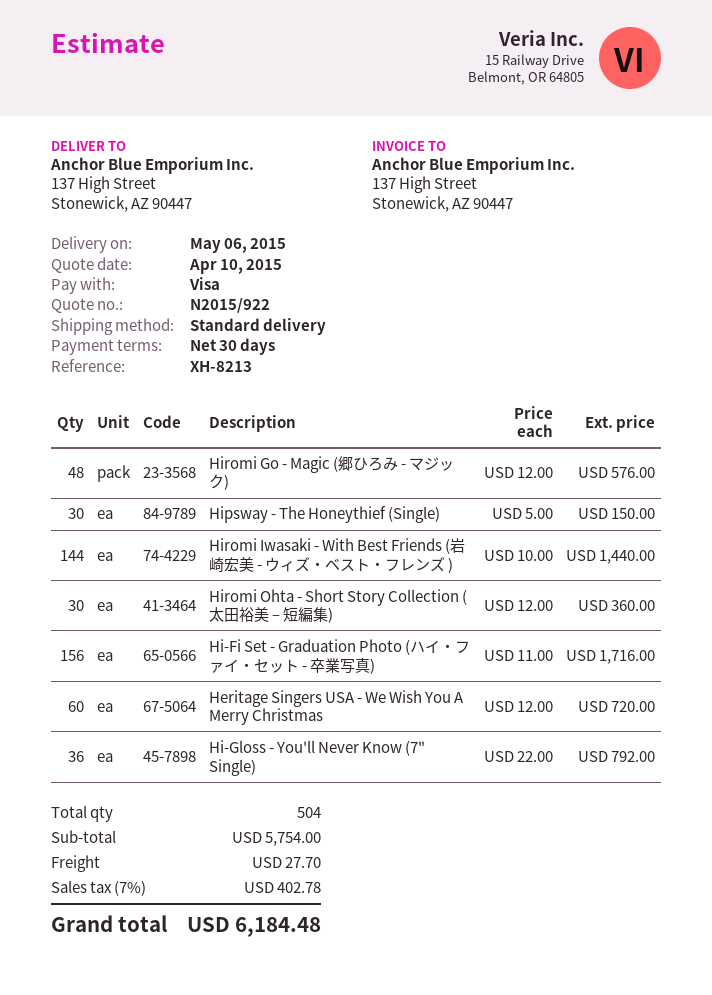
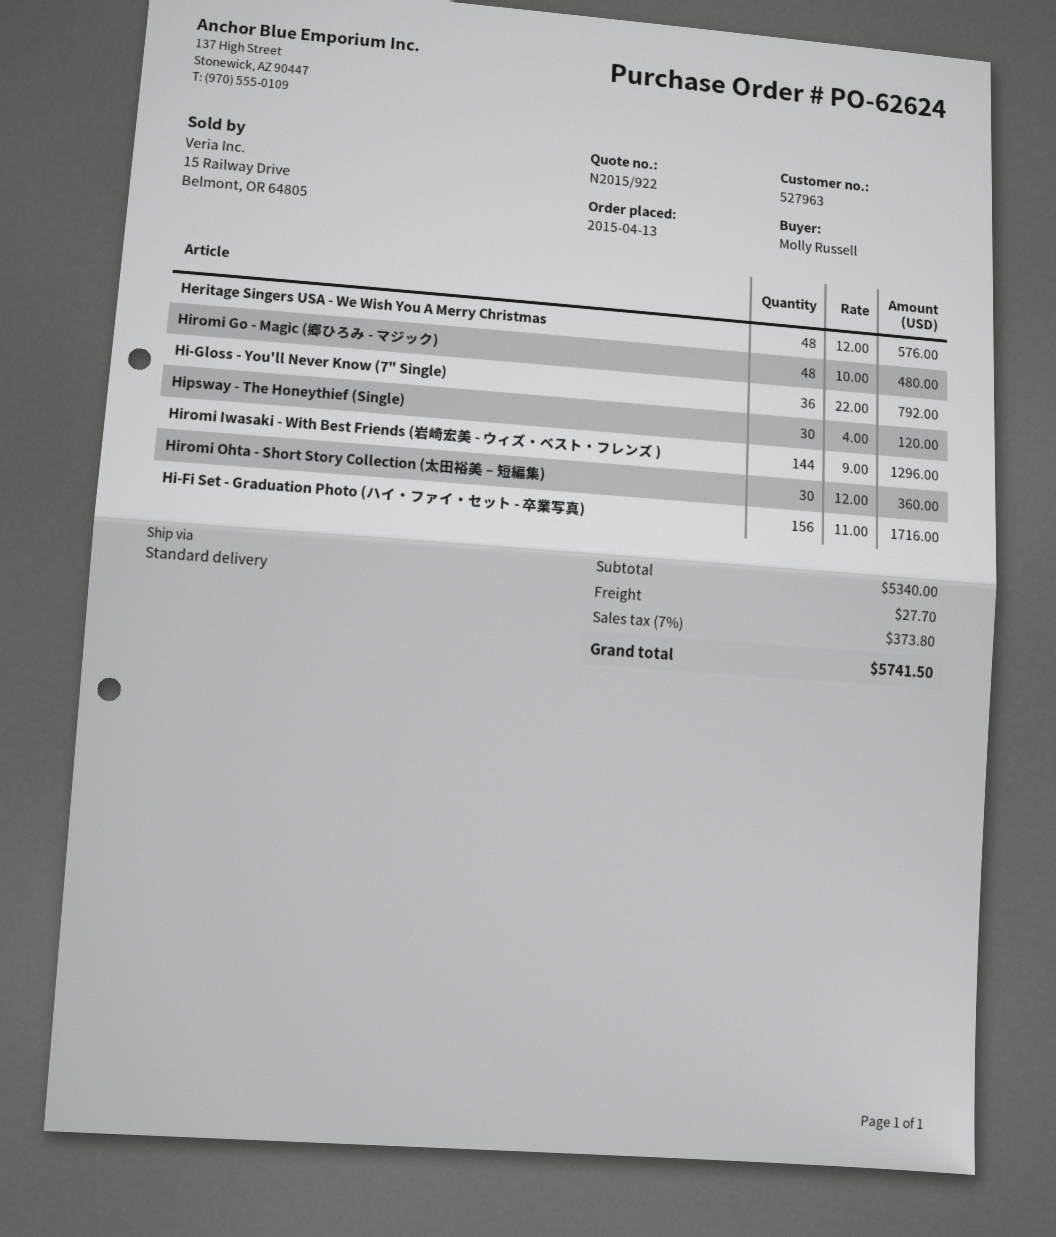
Hiromi Go - Magic (郷ひろみ - マジック): 48 x 12.00 = 576.00 -> 48 x 10.00 = 480.00
Hipsway - The Honeythief (Single): 30 x 5.00 = 150.00 -> 30 x 4.00 = 120.00
Hiromi Iwasaki - With Best Friends (岩崎宏美 - ウィズ・ベスト・フレンズ ): 144 x 10.00 = 1440.00 -> 144 x 9.00 = 1296.00
Heritage Singers USA - We Wish You A Merry Christmas: 60 x 12.00 = 720.00 -> 48 x 12.00 = 576.00
subtotal: 5754.00 -> 5340.00
tax: 7% = 402.78 -> 7% = 373.80
total: 6184.48 -> 5741.50

